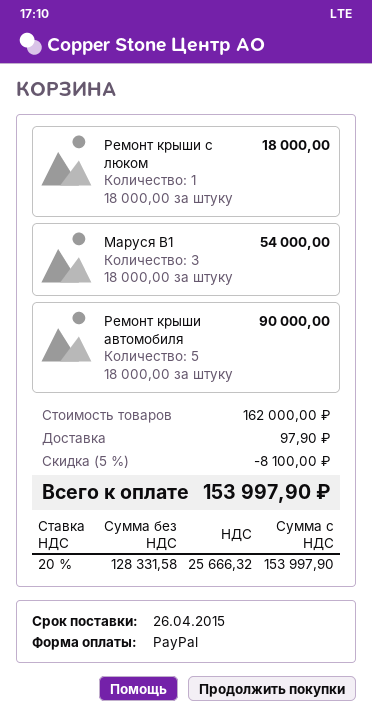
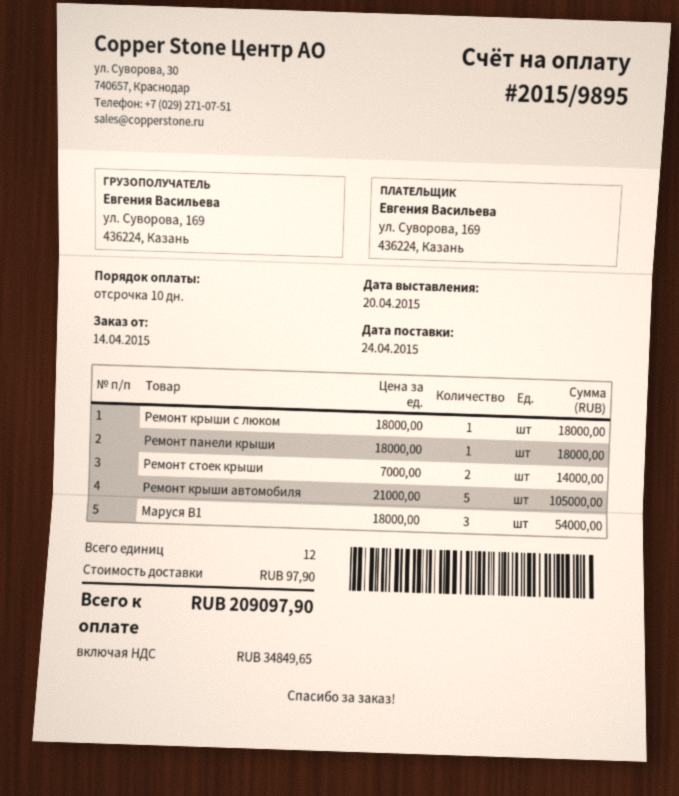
delivery date: 2015-04-26 -> 2015-04-24
Ремонт крыши автомобиля: 5 x 18000.00 = 90000.00 -> 5 x 21000.00 = 105000.00
Ремонт панели крыши: none -> 1 x 18000.00 = 18000.00
Ремонт стоек крыши: none -> 2 x 7000.00 = 14000.00
discount: 5% = 8100.00 -> none
tax: 25666.32 -> 34849.65
total: 153997.90 -> 209097.90

